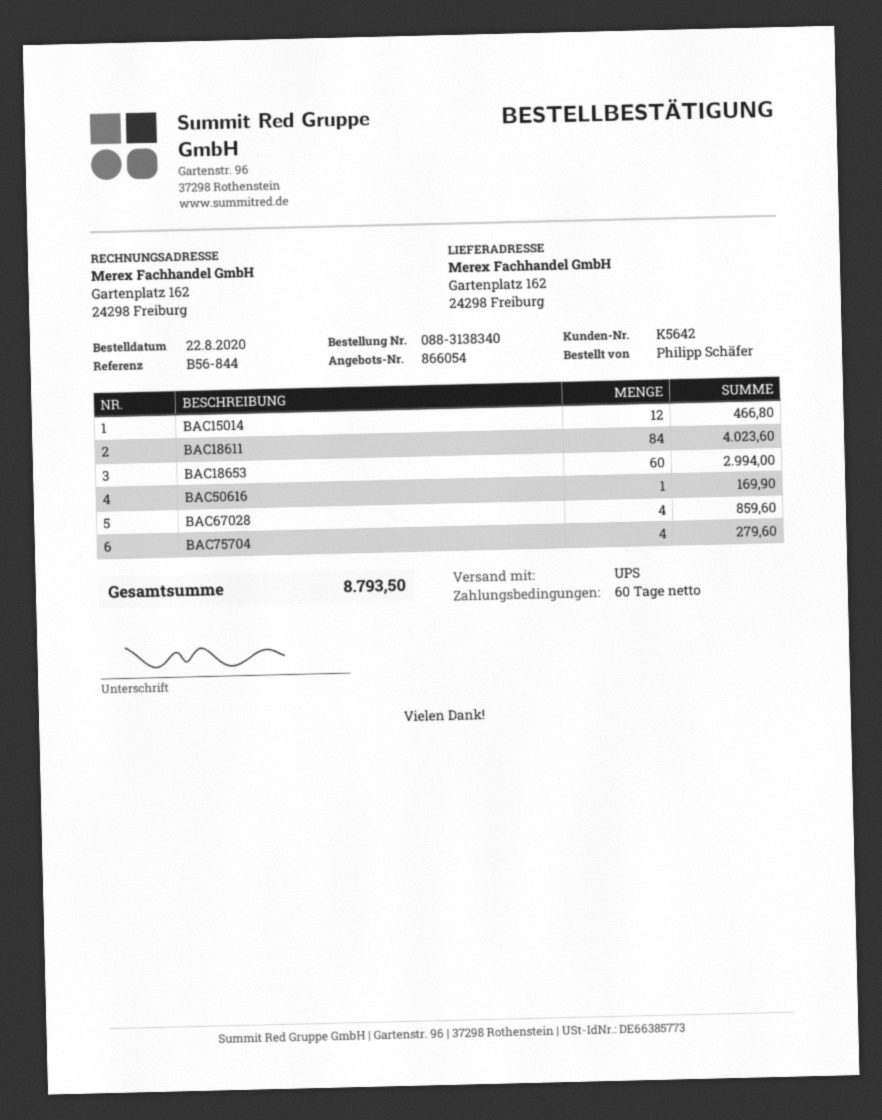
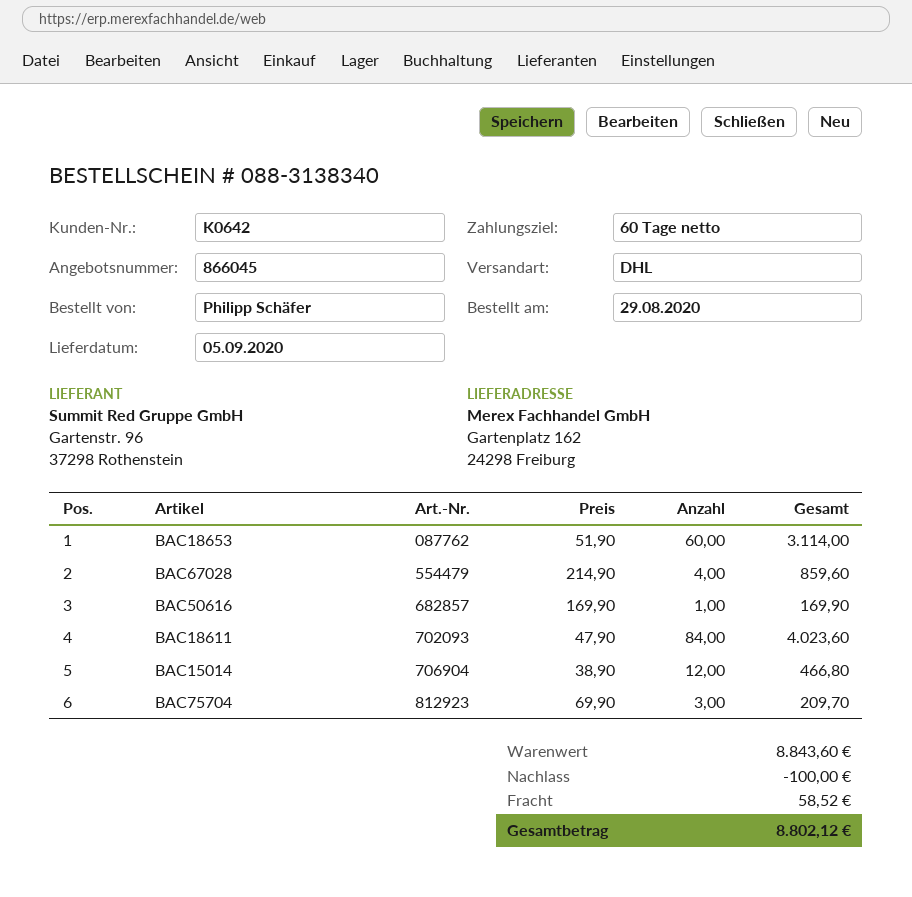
quote number: 866054 -> 866045
order date: 2020-08-22 -> 2020-08-29
customer number: K5642 -> K0642
shipping method: UPS -> DHL
BAC18653: 60 for 2994.00 -> 60 for 3114.00
BAC75704: 4 for 279.60 -> 3 for 209.70
discount: none -> 100.00
shipping: none -> 58.52
total: 8793.50 -> 8802.12

